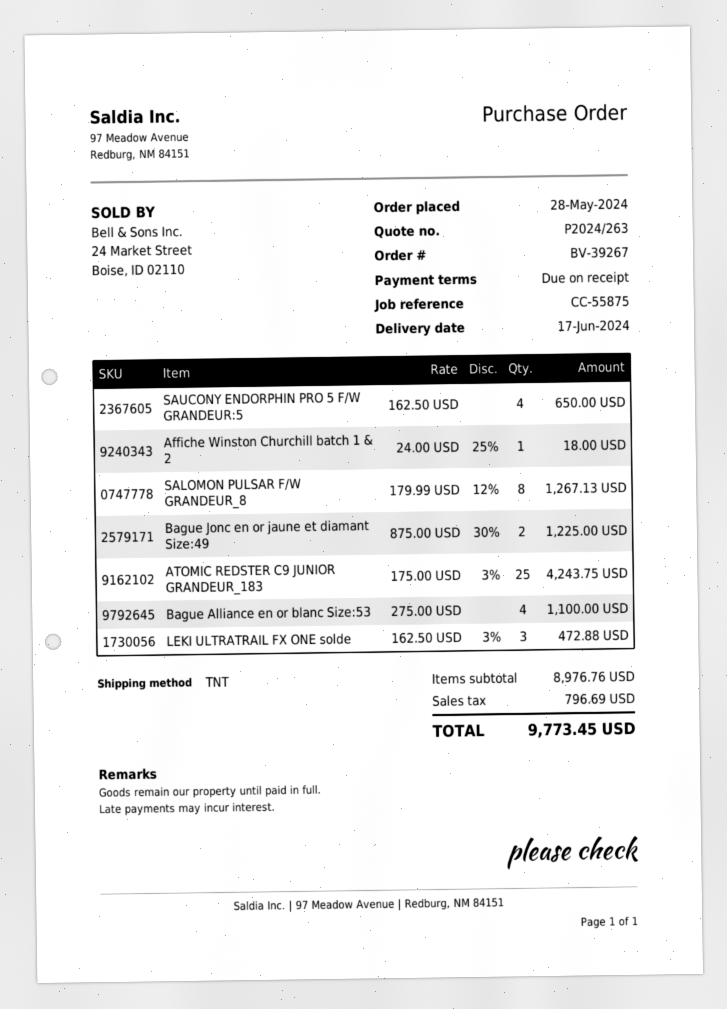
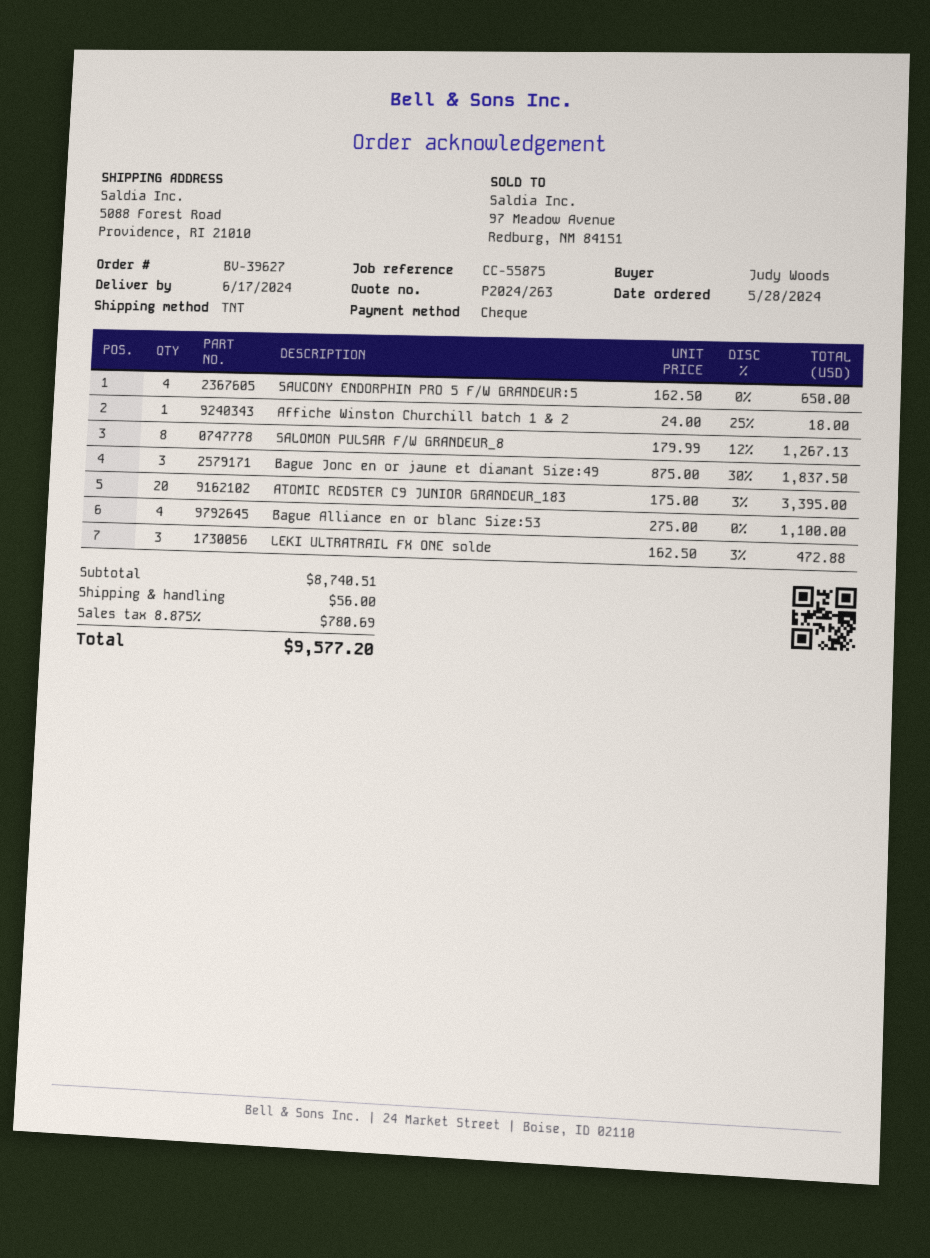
order number: BV-39267 -> BV-39627
Bague Jonc en or jaune et diamant Size:49: 2 x 875.00 - 30% = 1225.00 -> 3 x 875.00 - 30% = 1837.50
ATOMIC REDSTER C9 JUNIOR GRANDEUR_183: 25 x 175.00 - 3% = 4243.75 -> 20 x 175.00 - 3% = 3395.00
subtotal: 8976.76 -> 8740.51
shipping: none -> 56.00
tax: 796.69 -> 780.69
total: 9773.45 -> 9577.20

